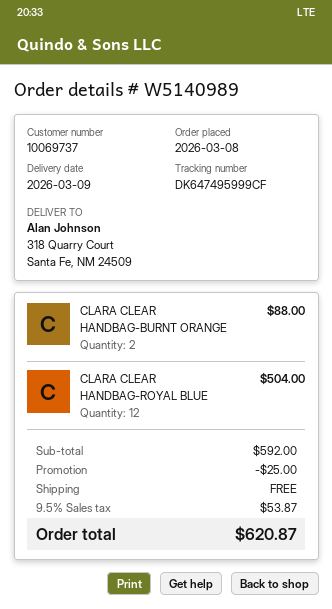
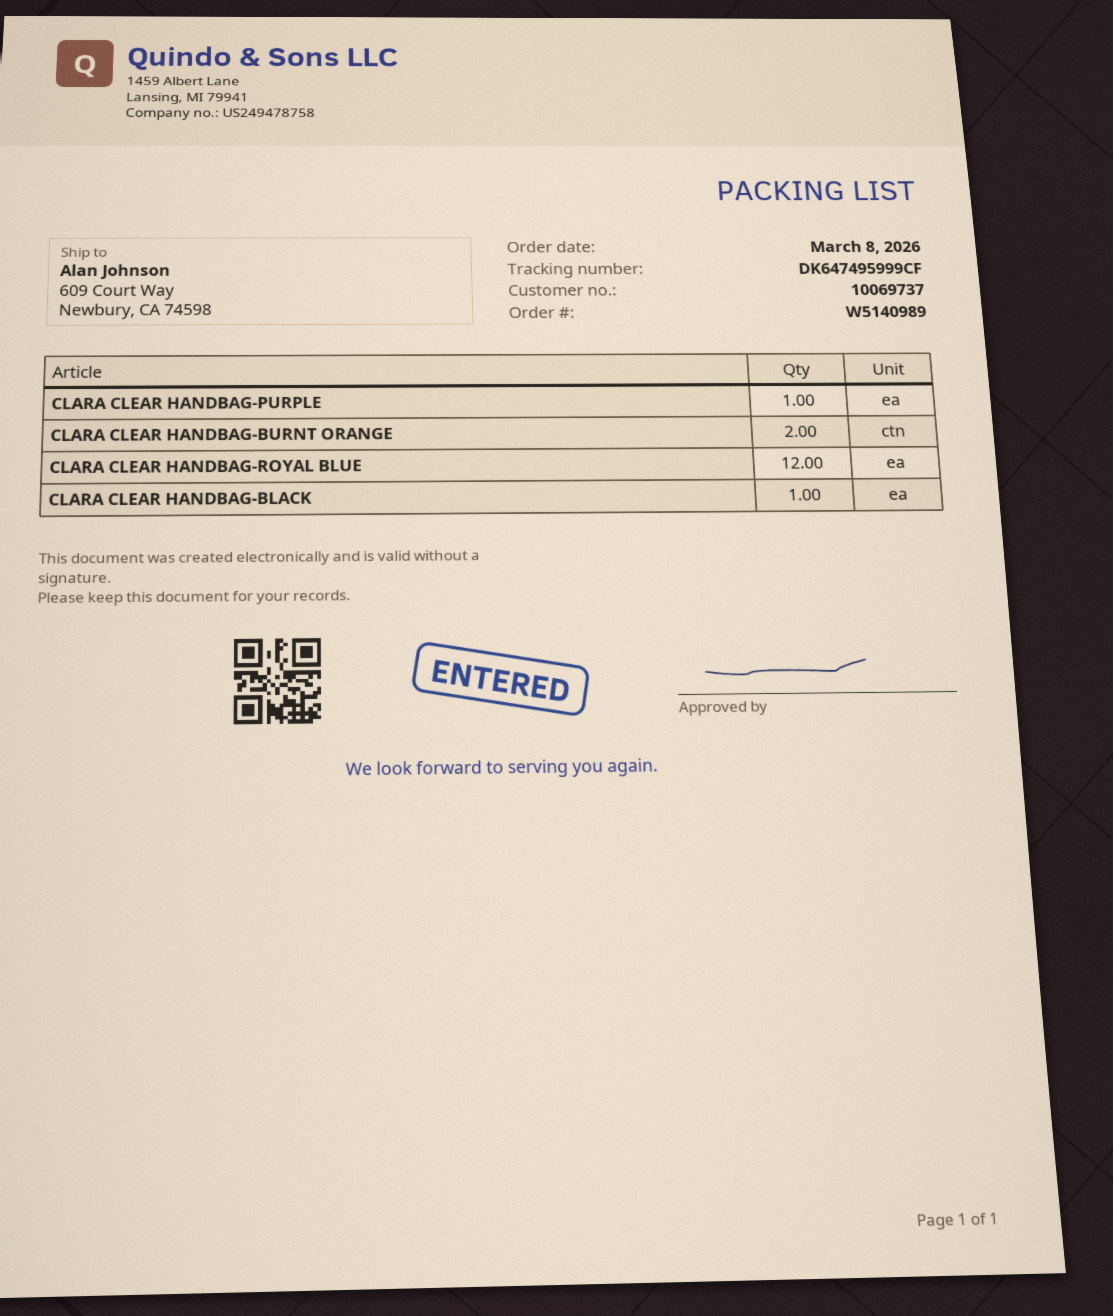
ship to: 318 Quarry Court, Santa Fe, NM 24509 -> 609 Court Way, Newbury, CA 74598
CLARA CLEAR HANDBAG-PURPLE: none -> 1
CLARA CLEAR HANDBAG-BLACK: none -> 1

